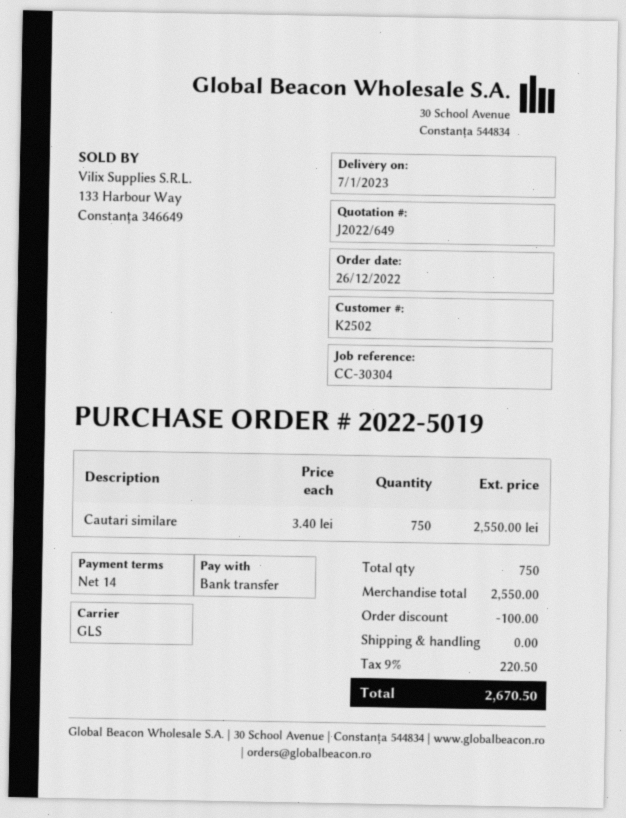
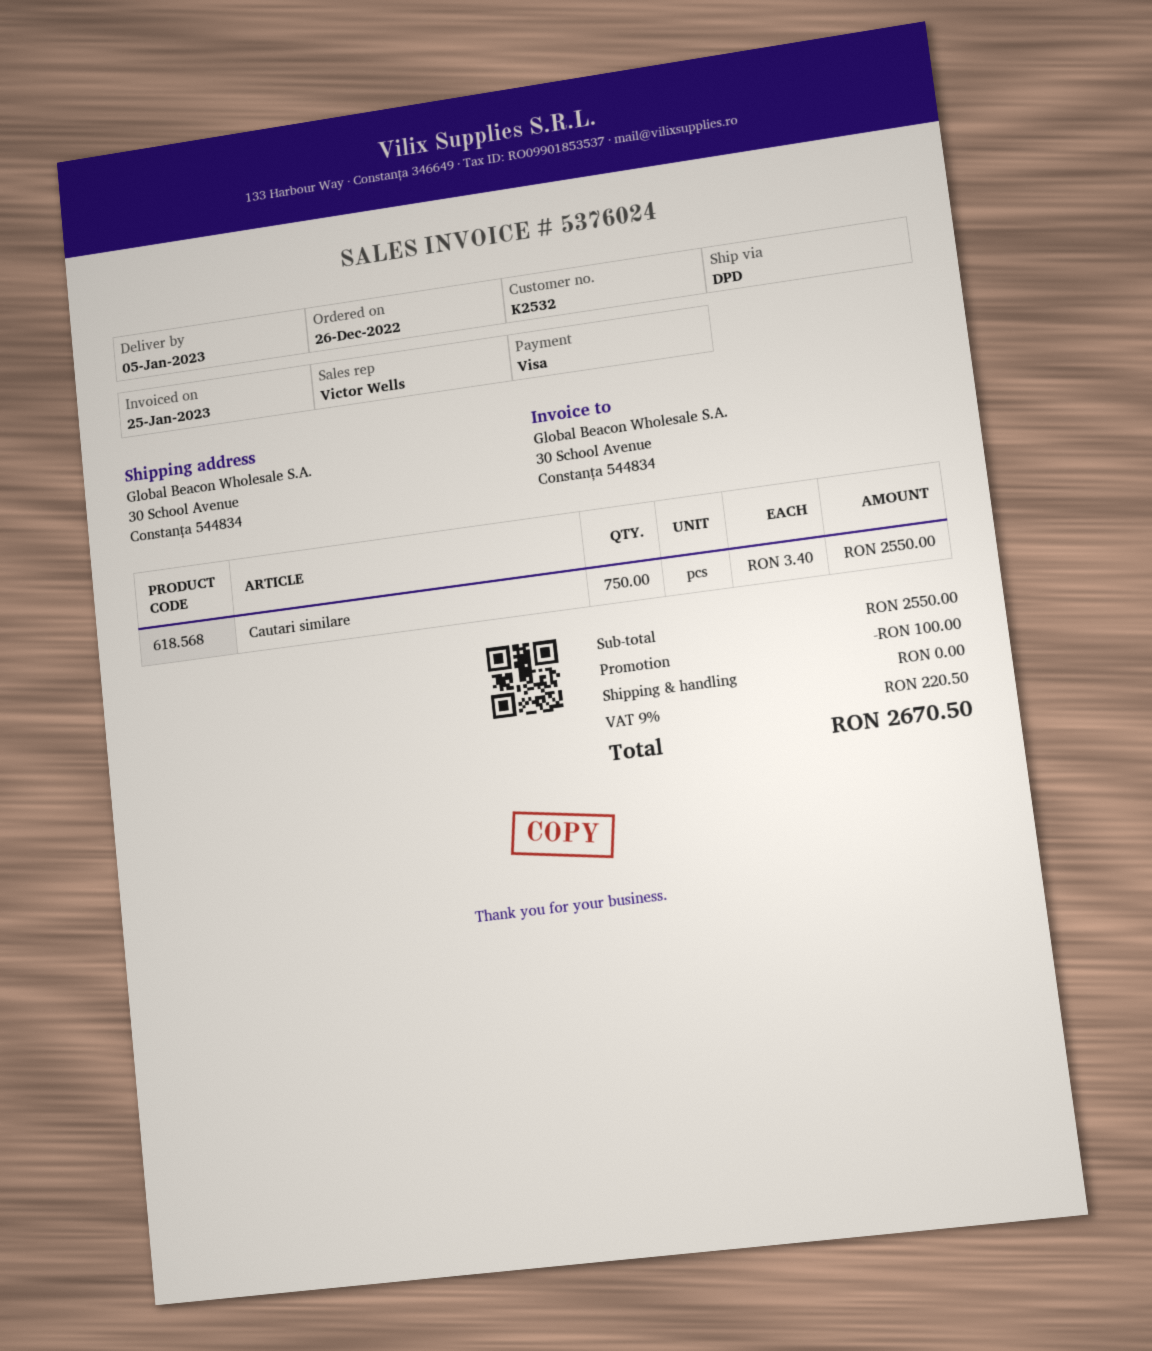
delivery date: 2023-01-07 -> 2023-01-05
customer number: K2502 -> K2532
payment method: bank transfer -> Visa
shipping method: GLS -> DPD

